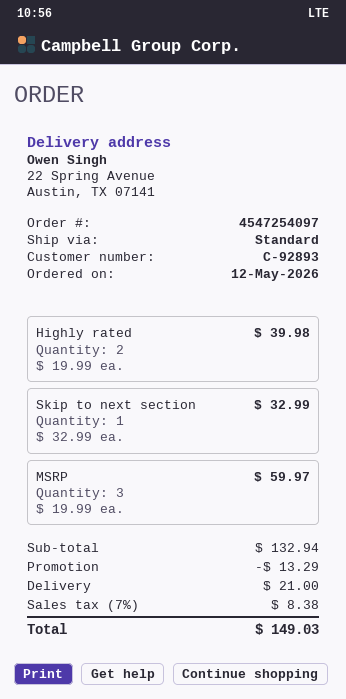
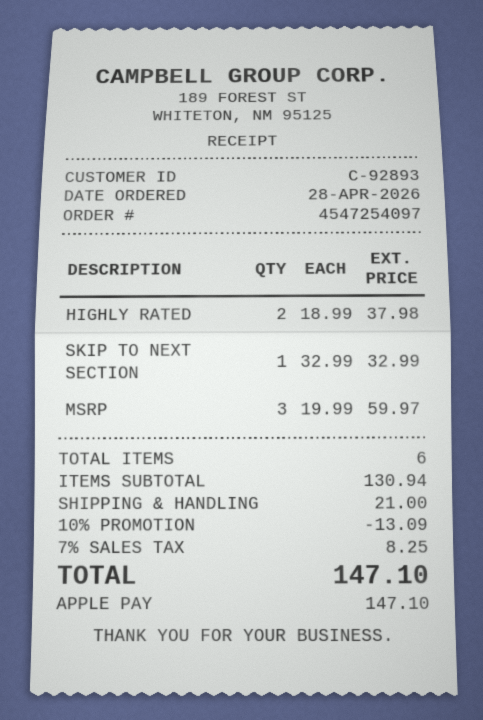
order date: 2026-05-12 -> 2026-04-28
Highly rated: 2 x 19.99 = 39.98 -> 2 x 18.99 = 37.98
subtotal: 132.94 -> 130.94
discount: 13.29 -> 13.09
tax: 7% = 8.38 -> 7% = 8.25
total: 149.03 -> 147.10

